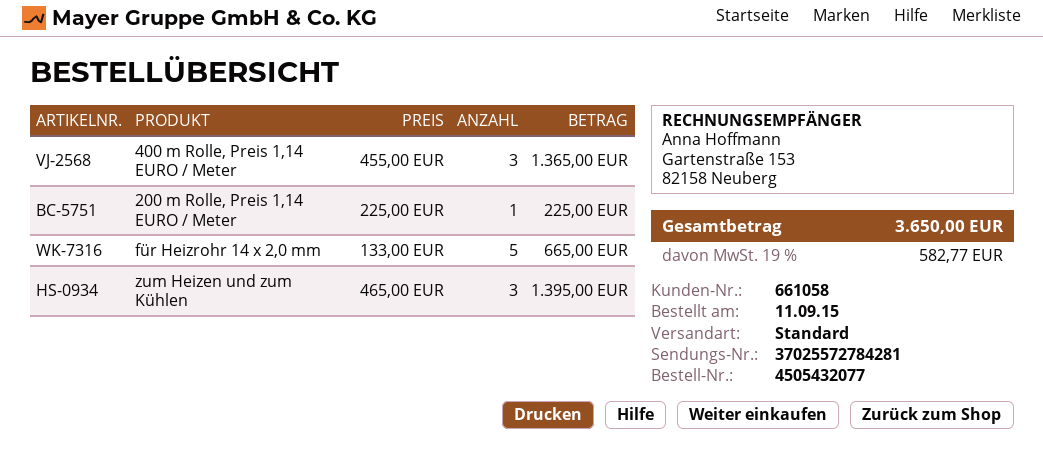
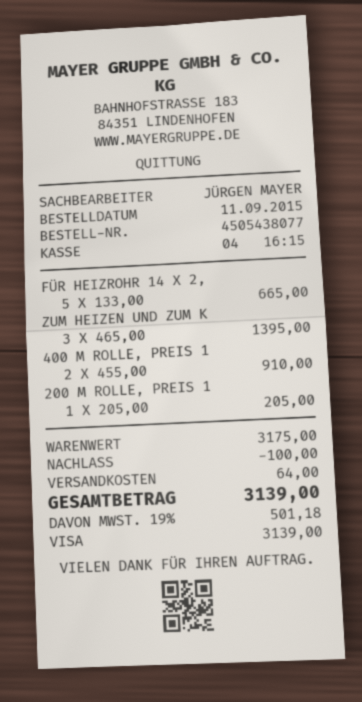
order number: 4505432077 -> 4505438077
400 m Rolle, Preis 1,14 EURO / Meter: 3 x 455.00 = 1365.00 -> 2 x 455.00 = 910.00
200 m Rolle, Preis 1,14 EURO / Meter: 1 x 225.00 = 225.00 -> 1 x 205.00 = 205.00
discount: none -> 100.00
shipping: none -> 64.00
tax: 19% = 582.77 -> 19% = 501.18
total: 3650.00 -> 3139.00

